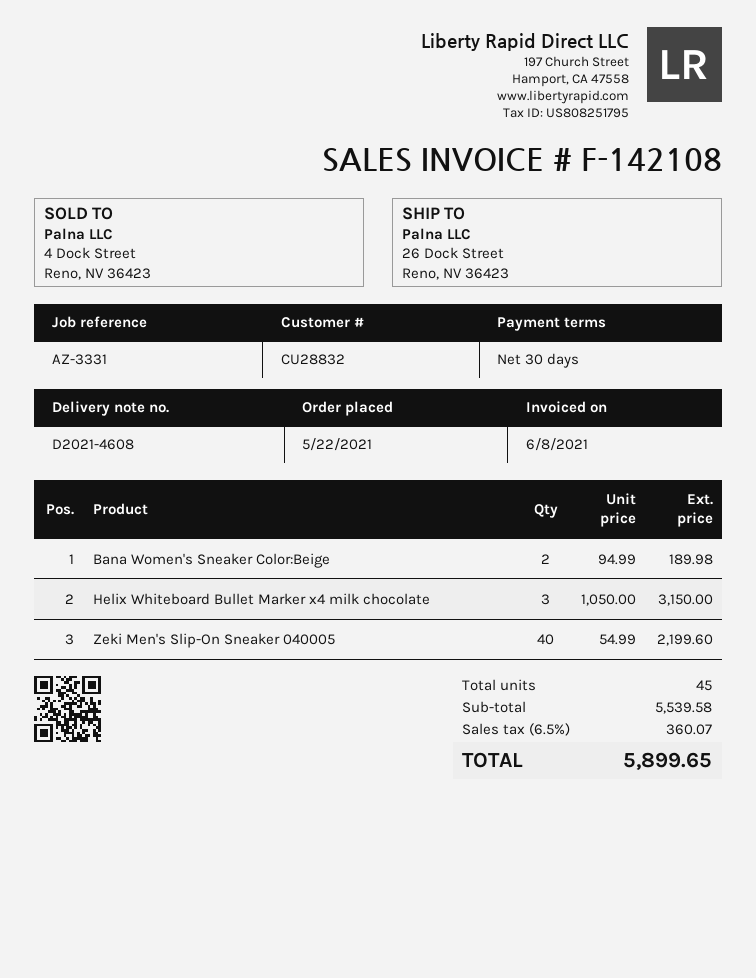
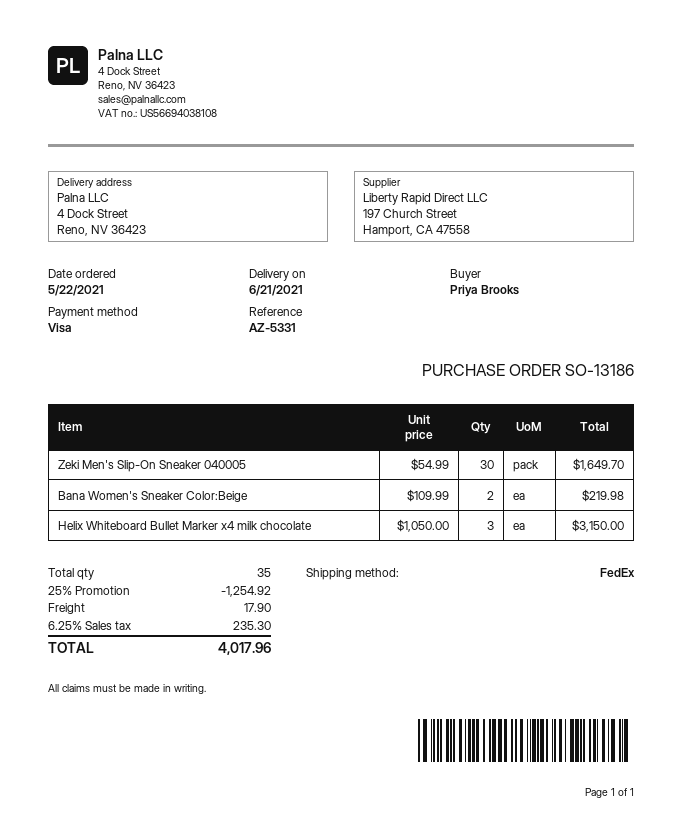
reference: AZ-3331 -> AZ-5331
ship to: 26 Dock Street, Reno, NV 36423 -> 4 Dock Street, Reno, NV 36423
Bana Women's Sneaker Color:Beige: 2 x 94.99 = 189.98 -> 2 x 109.99 = 219.98
Zeki Men's Slip-On Sneaker 040005: 40 x 54.99 = 2199.60 -> 30 x 54.99 = 1649.70
total quantity: 45 -> 35
discount: none -> 25% = 1254.92
shipping: none -> 17.90
tax: 6.5% = 360.07 -> 6.25% = 235.30
total: 5899.65 -> 4017.96

